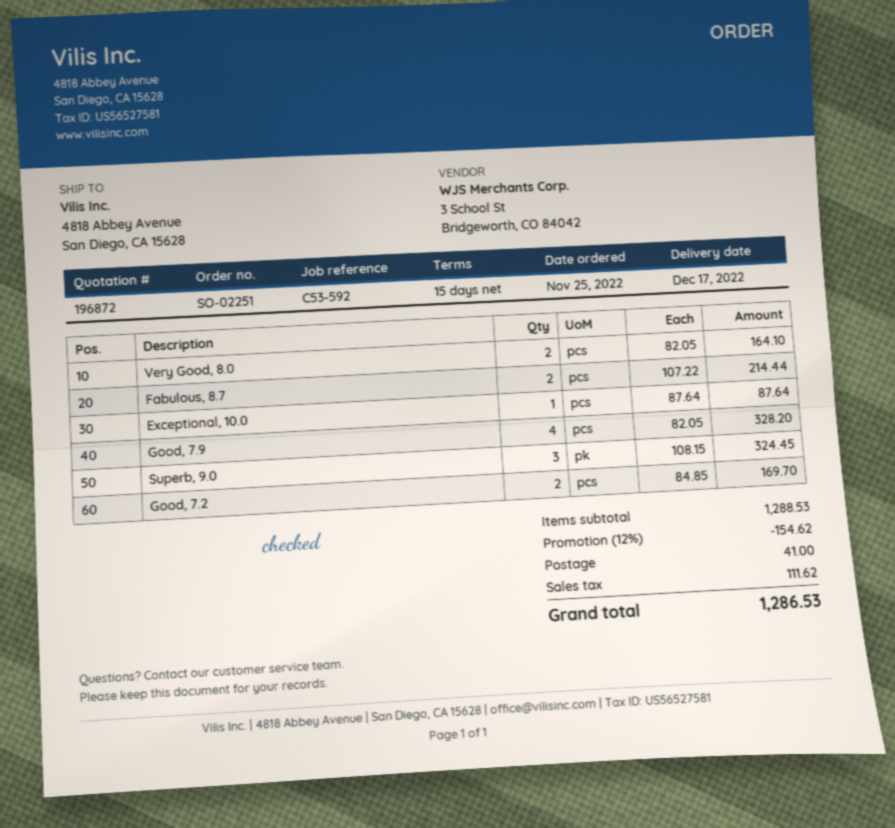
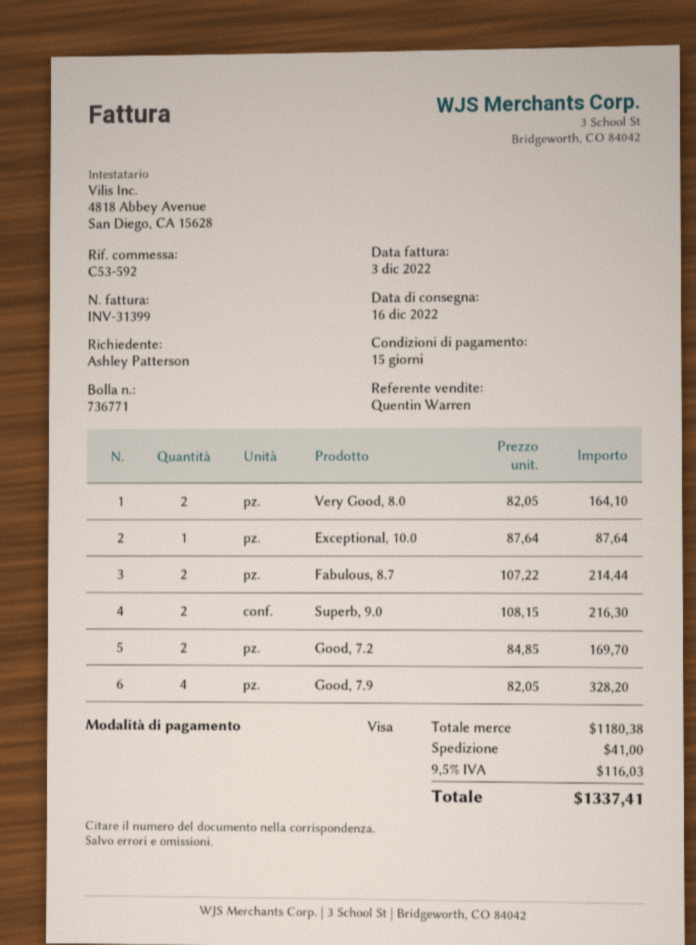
delivery date: 2022-12-17 -> 2022-12-16
Superb, 9.0: 3 x 108.15 = 324.45 -> 2 x 108.15 = 216.30
subtotal: 1288.53 -> 1180.38
discount: 12% = 154.62 -> none
tax: 111.62 -> 116.03
total: 1286.53 -> 1337.41

